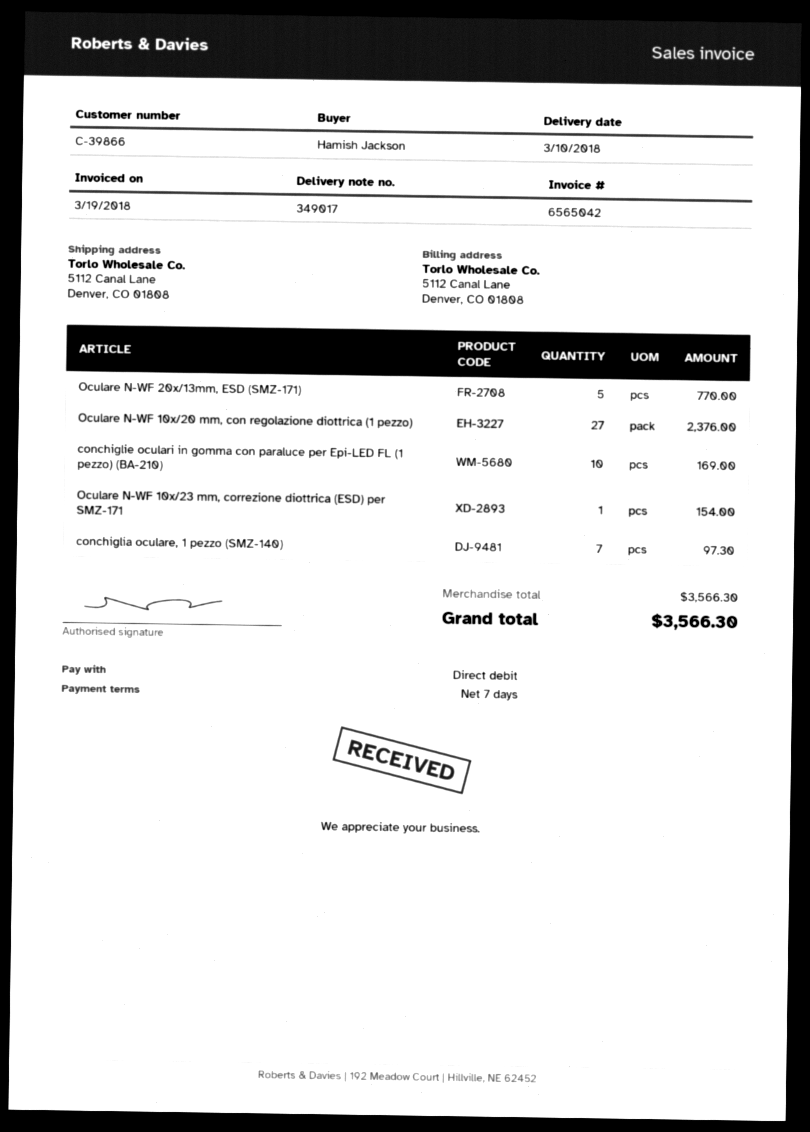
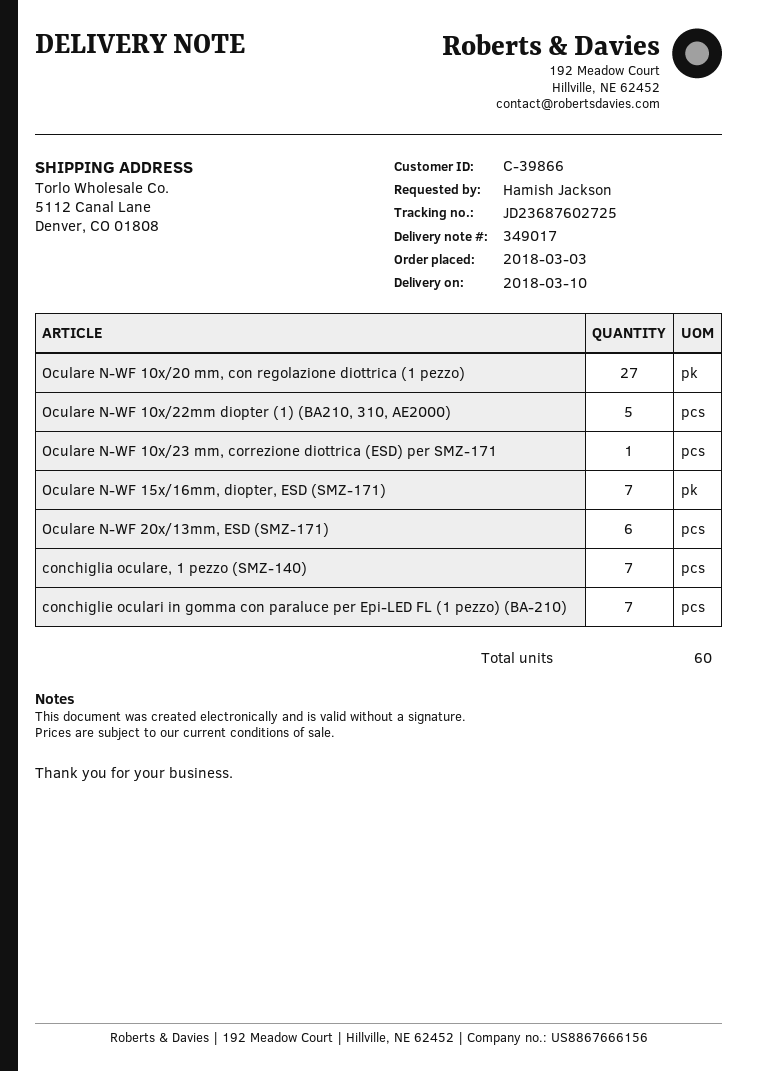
Oculare N-WF 20x/13mm, ESD (SMZ-171): 5 -> 6
conchiglie oculari in gomma con paraluce per Epi-LED FL (1 pezzo) (BA-210): 10 -> 7
Oculare N-WF 10x/22mm diopter (1) (BA210, 310, AE2000): none -> 5
Oculare N-WF 15x/16mm, diopter, ESD (SMZ-171): none -> 7

